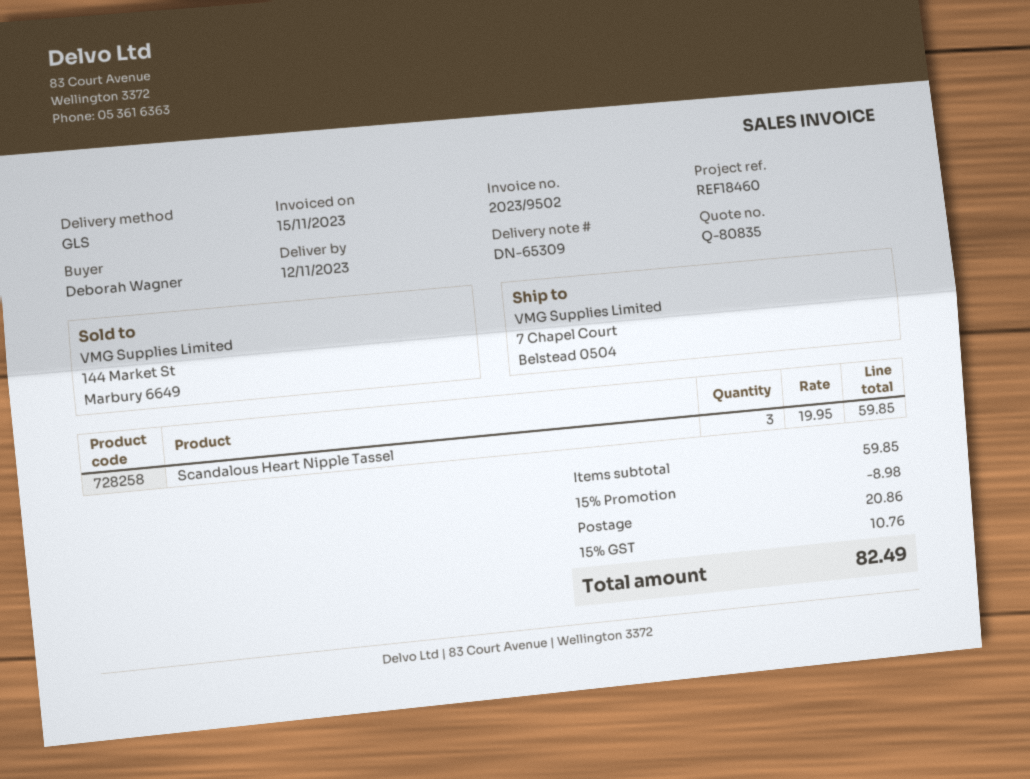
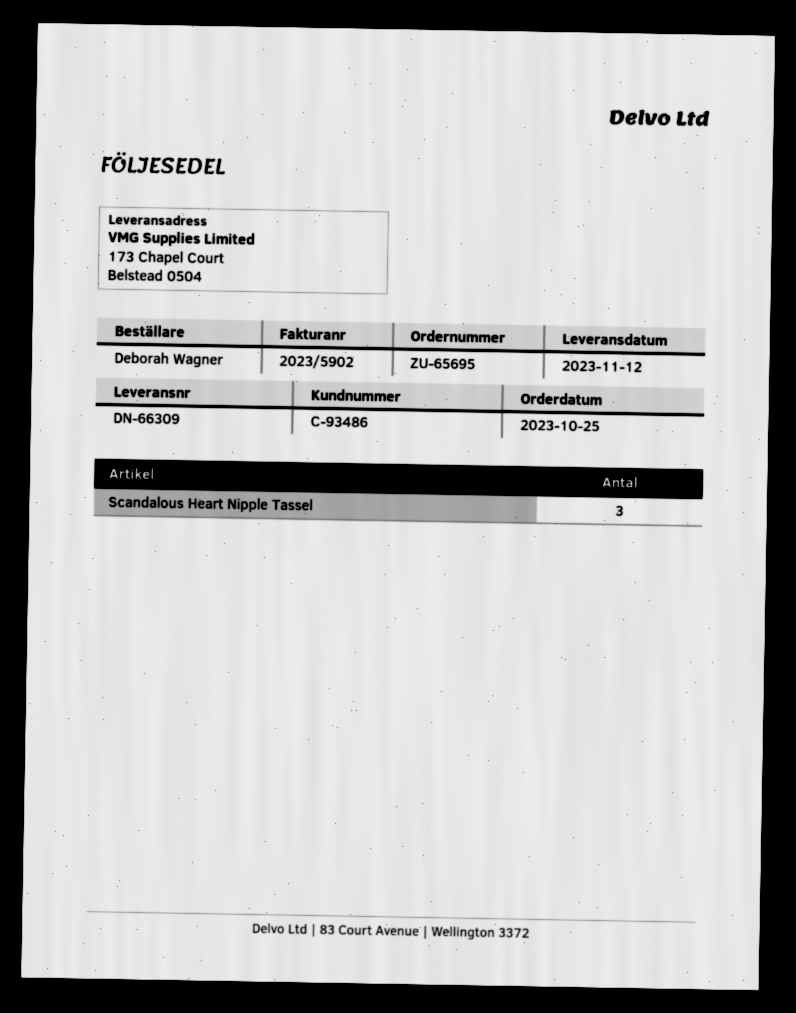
delivery note number: DN-65309 -> DN-66309
invoice number: 2023/9502 -> 2023/5902
ship to: 7 Chapel Court, Belstead 0504 -> 173 Chapel Court, Belstead 0504

